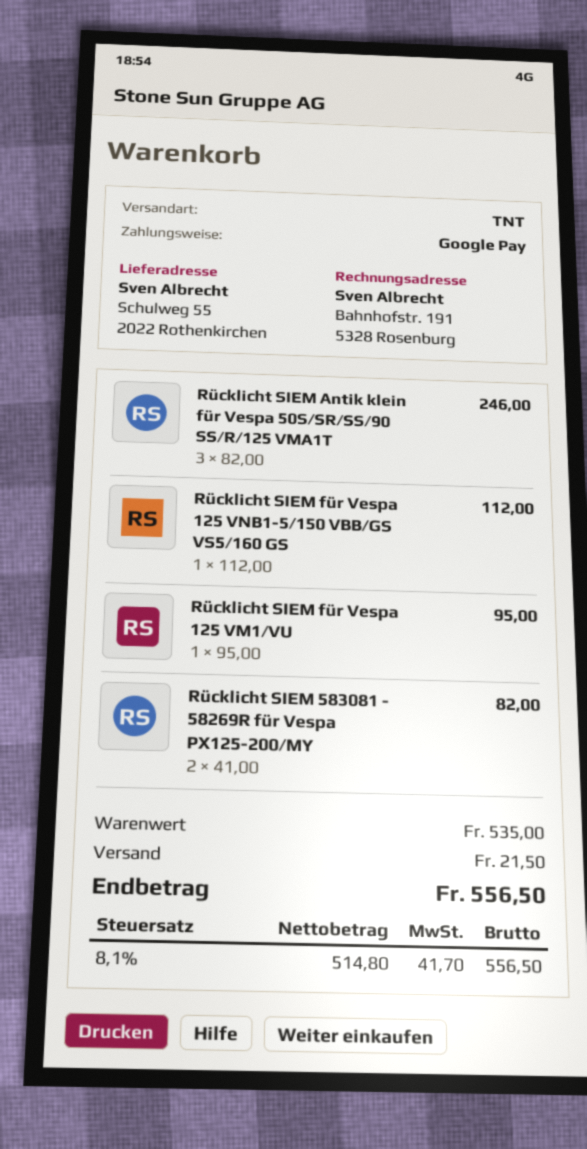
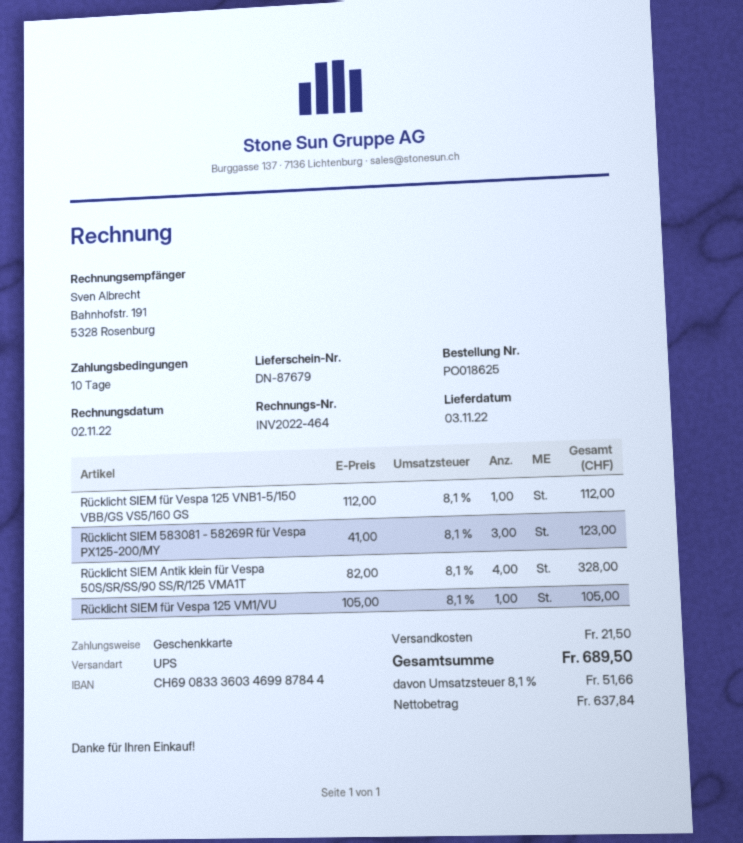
payment method: Google Pay -> gift card
shipping method: TNT -> UPS
Rücklicht SIEM Antik klein für Vespa 50S/SR/SS/90 SS/R/125 VMA1T: 3 x 82.00 = 246.00 -> 4 x 82.00 = 328.00
Rücklicht SIEM für Vespa 125 VM1/VU: 1 x 95.00 = 95.00 -> 1 x 105.00 = 105.00
Rücklicht SIEM 583081 - 58269R für Vespa PX125-200/MY: 2 x 41.00 = 82.00 -> 3 x 41.00 = 123.00
net: 514.80 -> 637.84
tax: 8.1% = 41.70 -> 8.1% = 51.66
total: 556.50 -> 689.50

